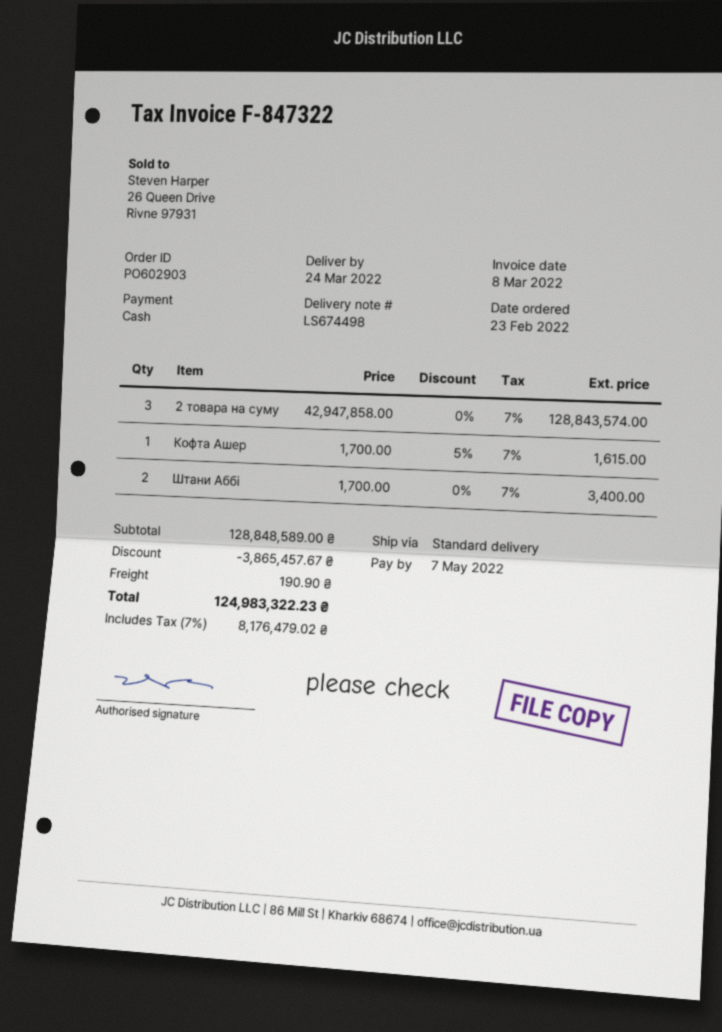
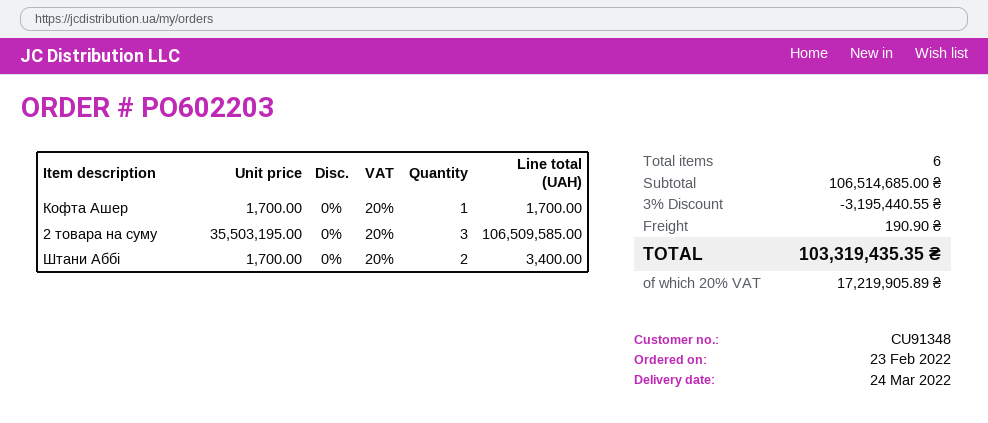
order number: PO602903 -> PO602203
2 товара на суму: 3 x 42947858.00 = 128843574.00 -> 3 x 35503195.00 = 106509585.00
Кофта Ашер: 1 x 1700.00 - 5% = 1615.00 -> 1 x 1700.00 = 1700.00
subtotal: 128848589.00 -> 106514685.00
discount: 3865457.67 -> 3195440.55
tax: 7% = 8176479.02 -> 20% = 17219905.89
total: 124983322.23 -> 103319435.35

